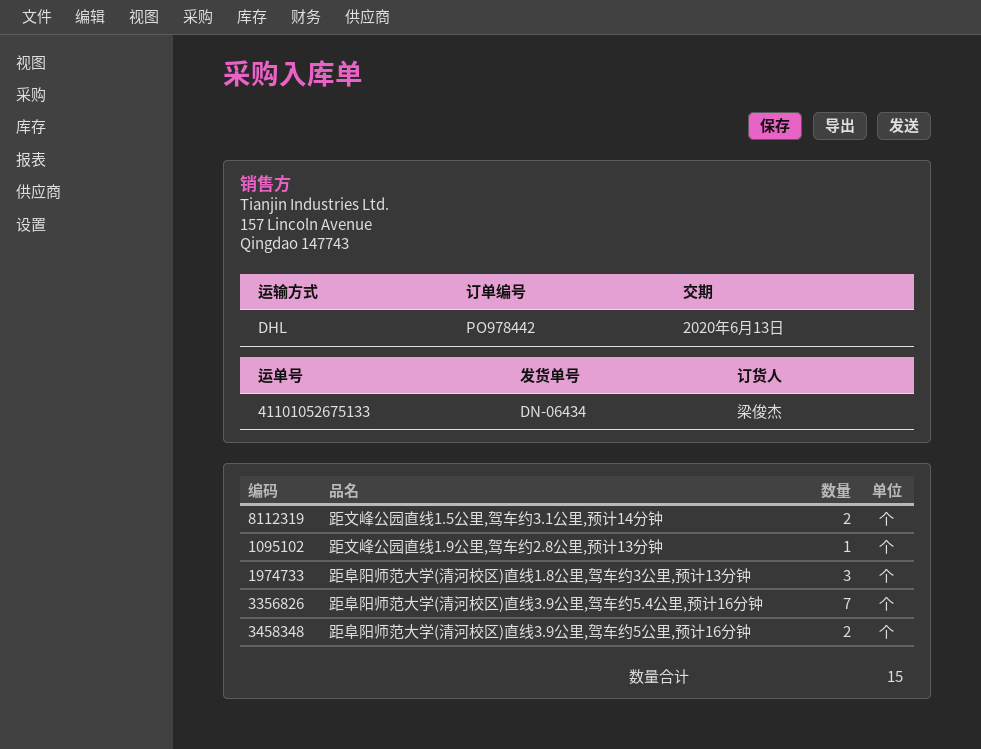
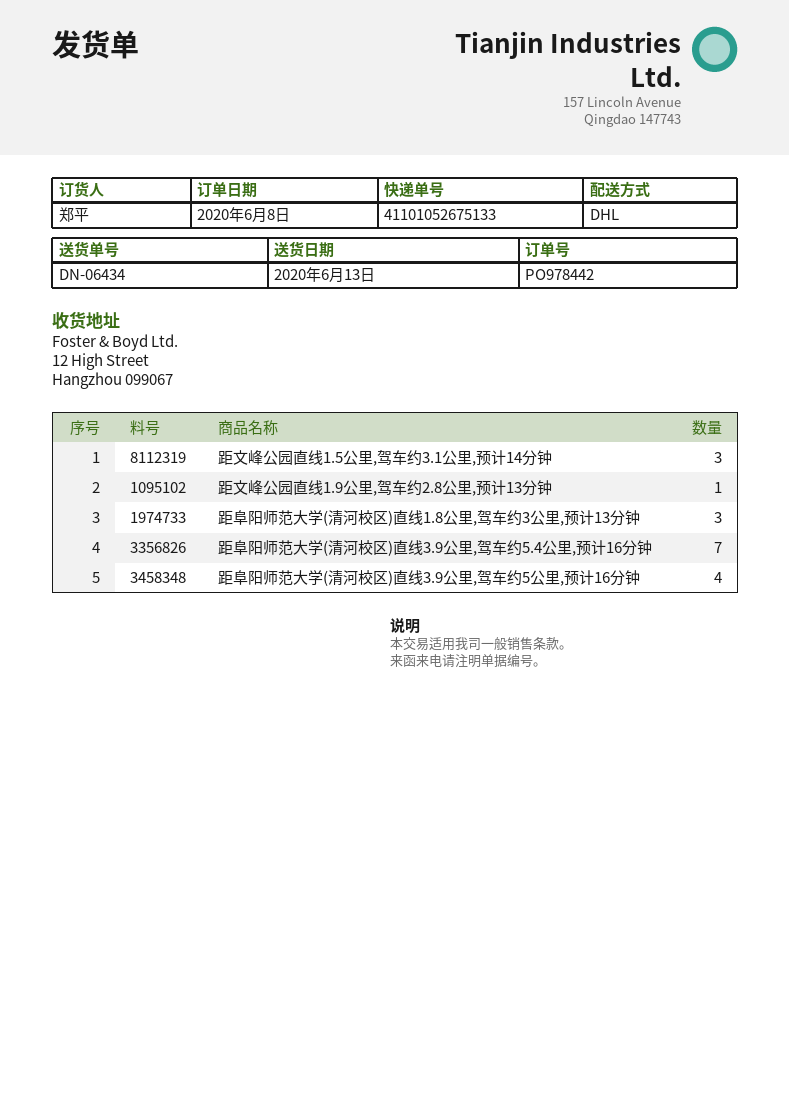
ordered by: 梁俊杰 -> 郑平
距文峰公园直线1.5公里,驾车约3.1公里,预计14分钟: 2 -> 3
距阜阳师范大学(清河校区)直线3.9公里,驾车约5公里,预计16分钟: 2 -> 4

